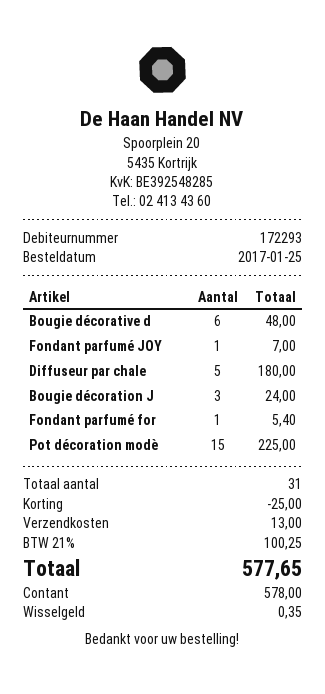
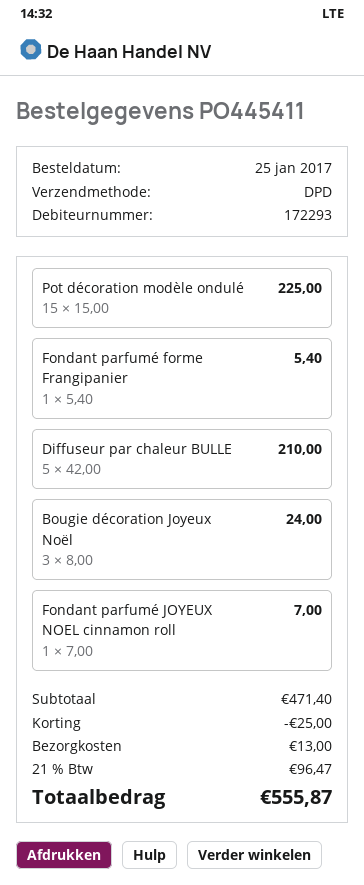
Bougie décorative d: 6 for 48.00 -> none
Diffuseur par chale: 5 for 180.00 -> 5 for 210.00
tax: 21% = 100.25 -> 21% = 96.47
total: 577.65 -> 555.87

